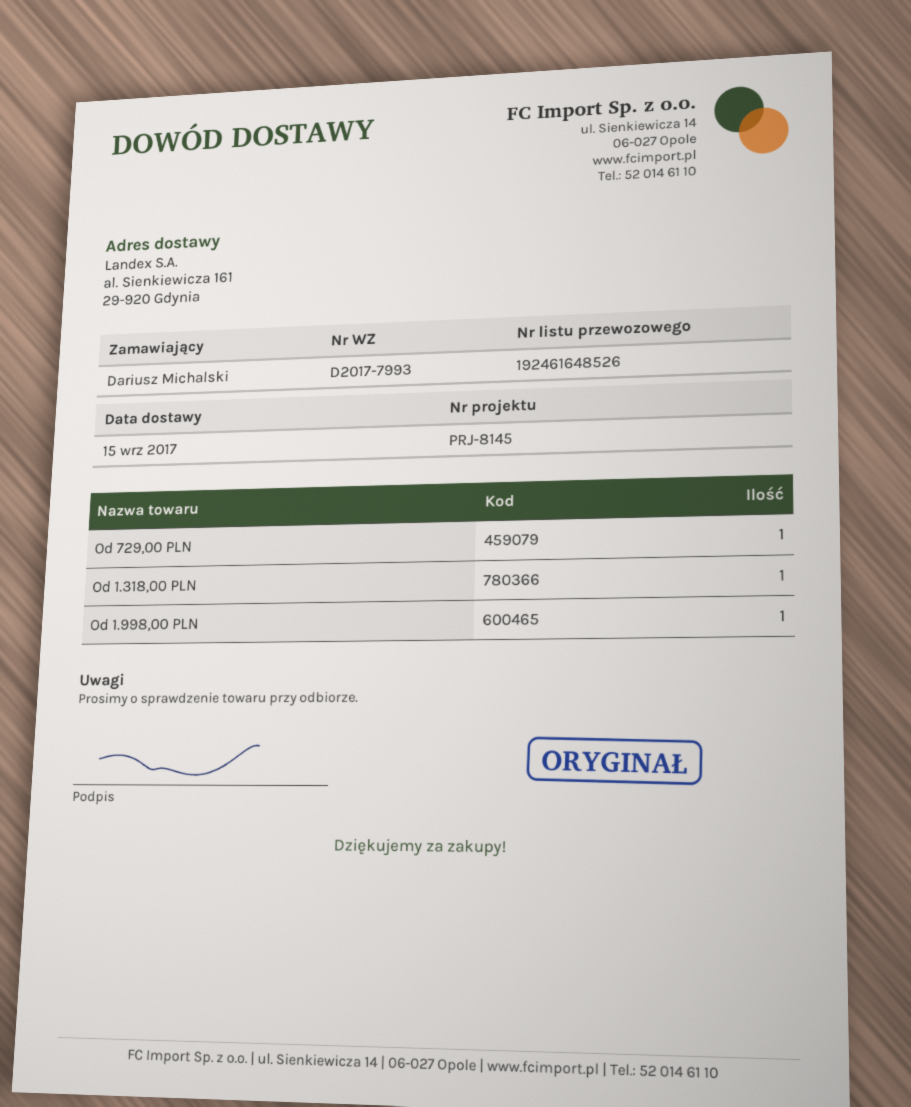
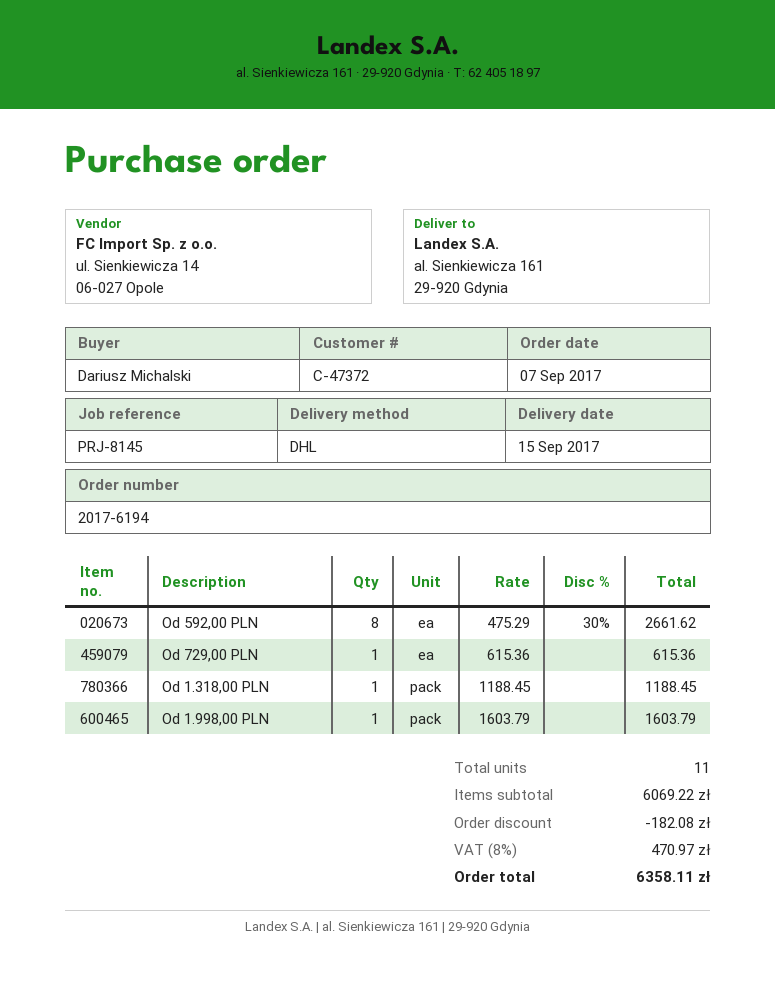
Od 592,00 PLN: none -> 8

